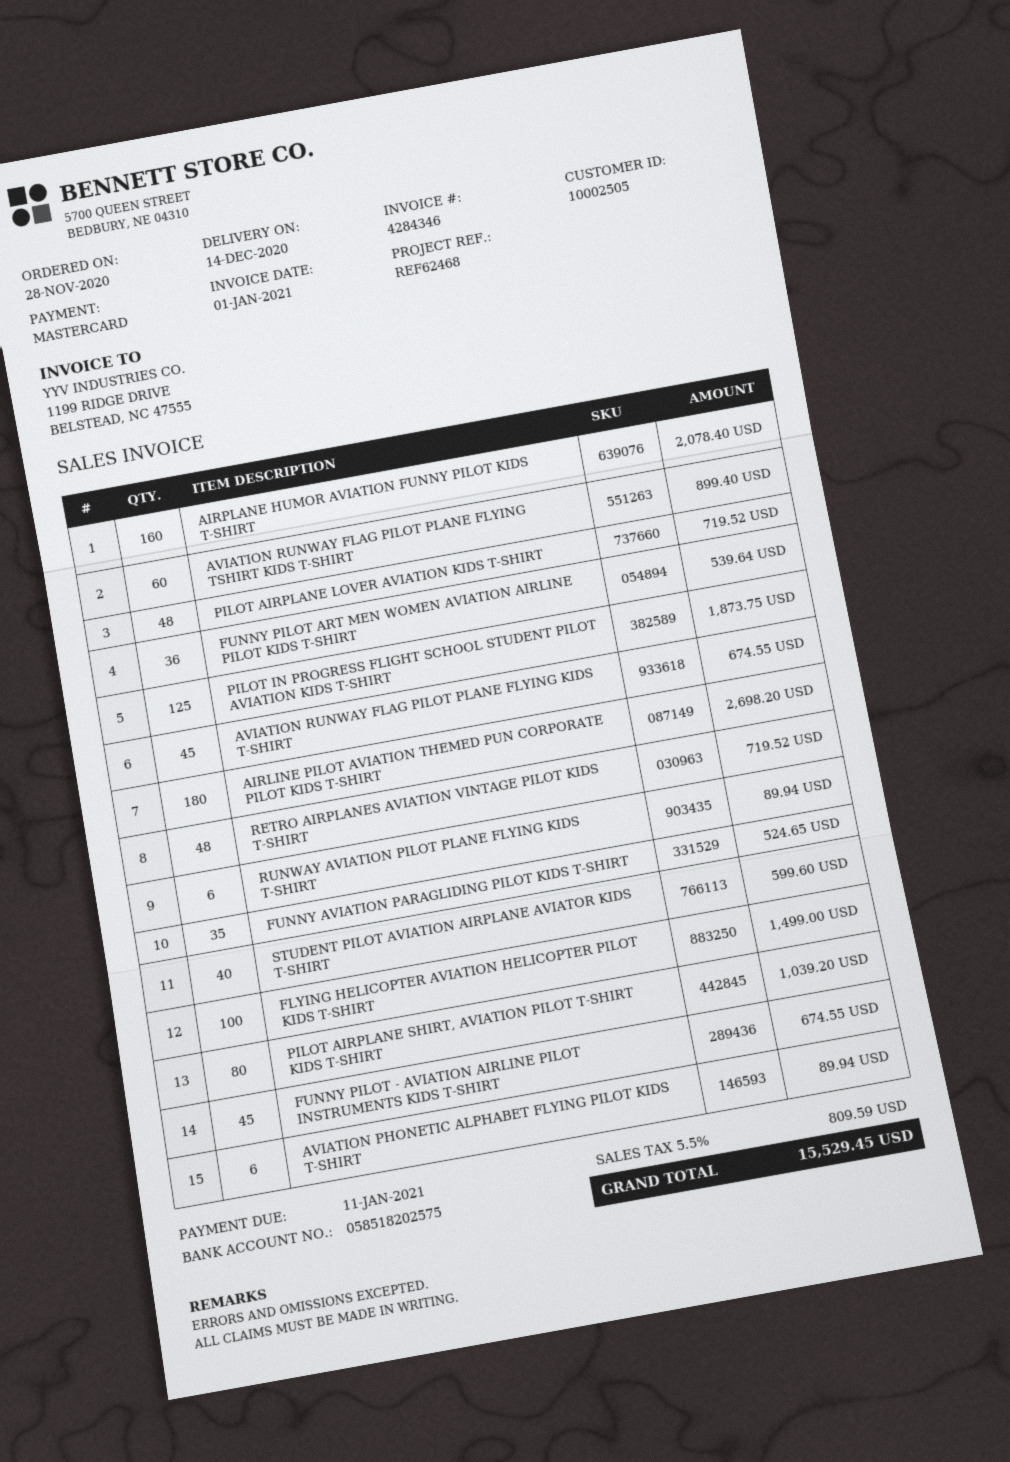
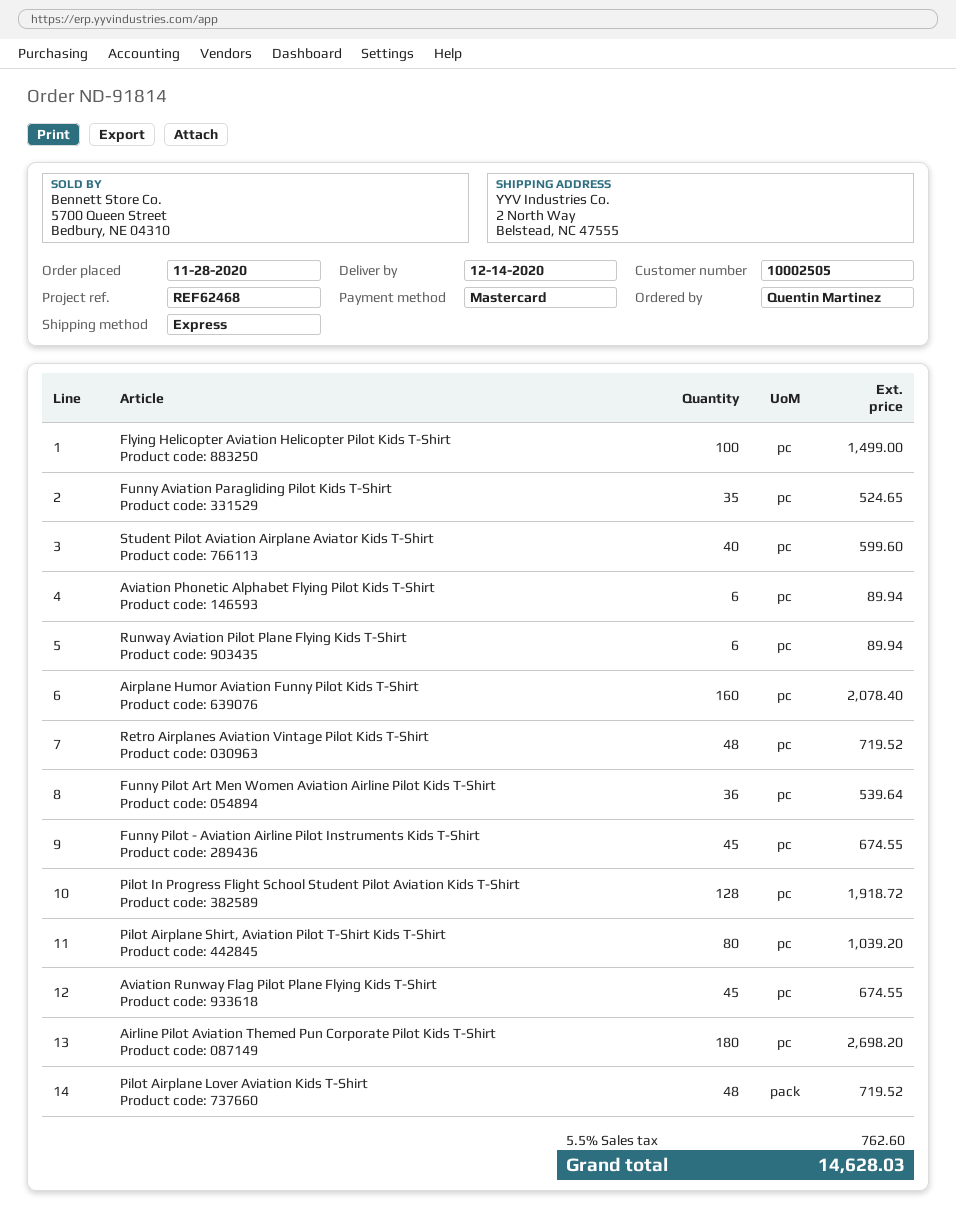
AVIATION RUNWAY FLAG PILOT PLANE FLYING TSHIRT KIDS T-SHIRT: 60 for 899.40 -> none
PILOT IN PROGRESS FLIGHT SCHOOL STUDENT PILOT AVIATION KIDS T-SHIRT: 125 for 1873.75 -> 128 for 1918.72
tax: 5.5% = 809.59 -> 5.5% = 762.60
total: 15529.45 -> 14628.03

